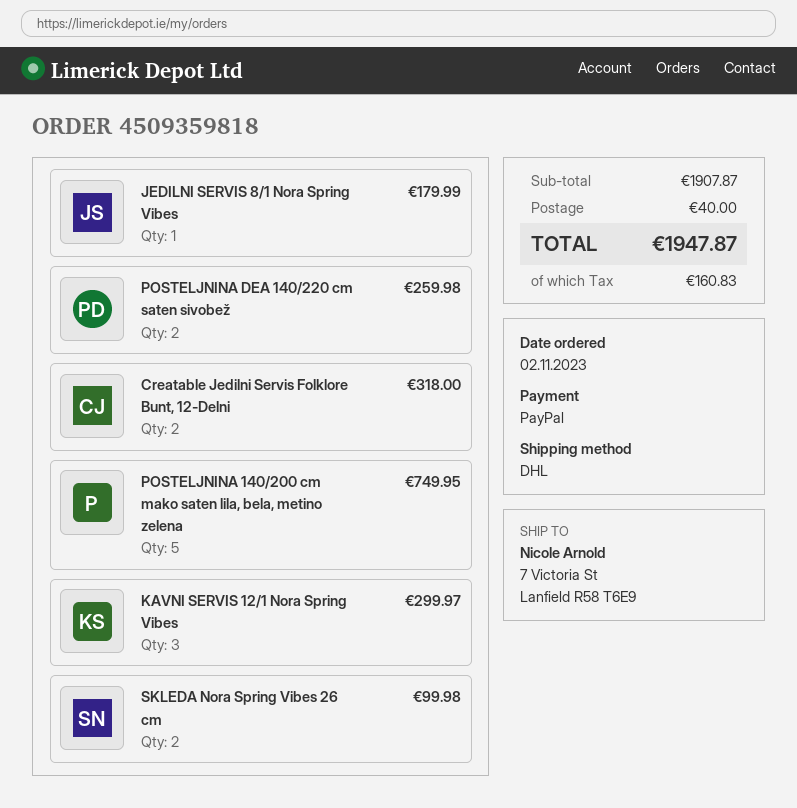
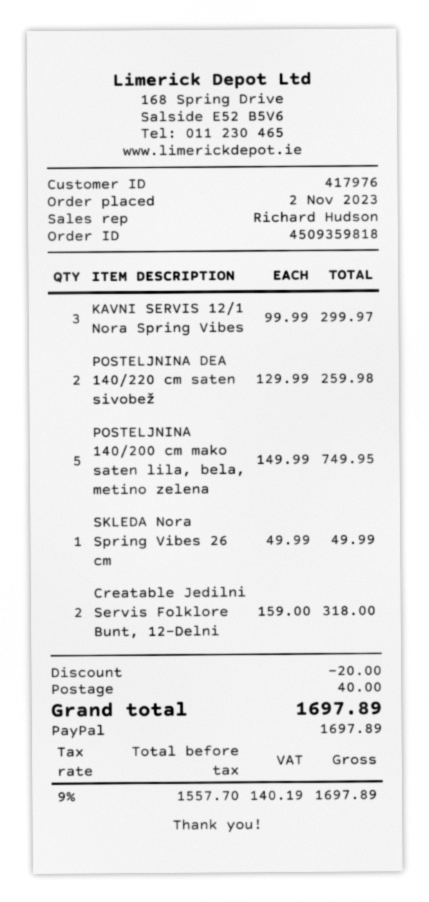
JEDILNI SERVIS 8/1 Nora Spring Vibes: 1 for 179.99 -> none
SKLEDA Nora Spring Vibes 26 cm: 2 for 99.98 -> 1 for 49.99
discount: none -> 20.00
tax: 160.83 -> 140.19
total: 1947.87 -> 1697.89

